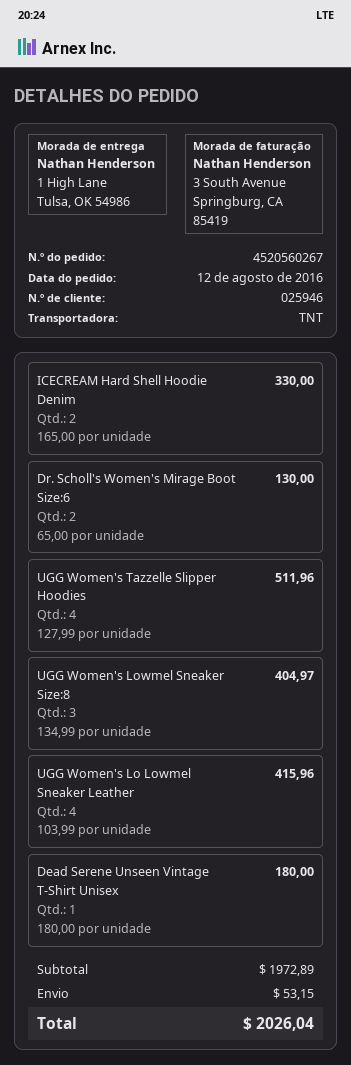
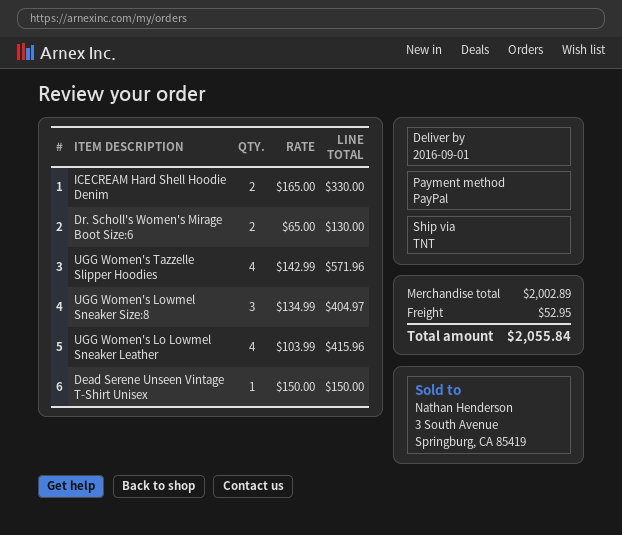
UGG Women's Tazzelle Slipper Hoodies: 4 x 127.99 = 511.96 -> 4 x 142.99 = 571.96
Dead Serene Unseen Vintage T-Shirt Unisex: 1 x 180.00 = 180.00 -> 1 x 150.00 = 150.00
subtotal: 1972.89 -> 2002.89
shipping: 53.15 -> 52.95
total: 2026.04 -> 2055.84

